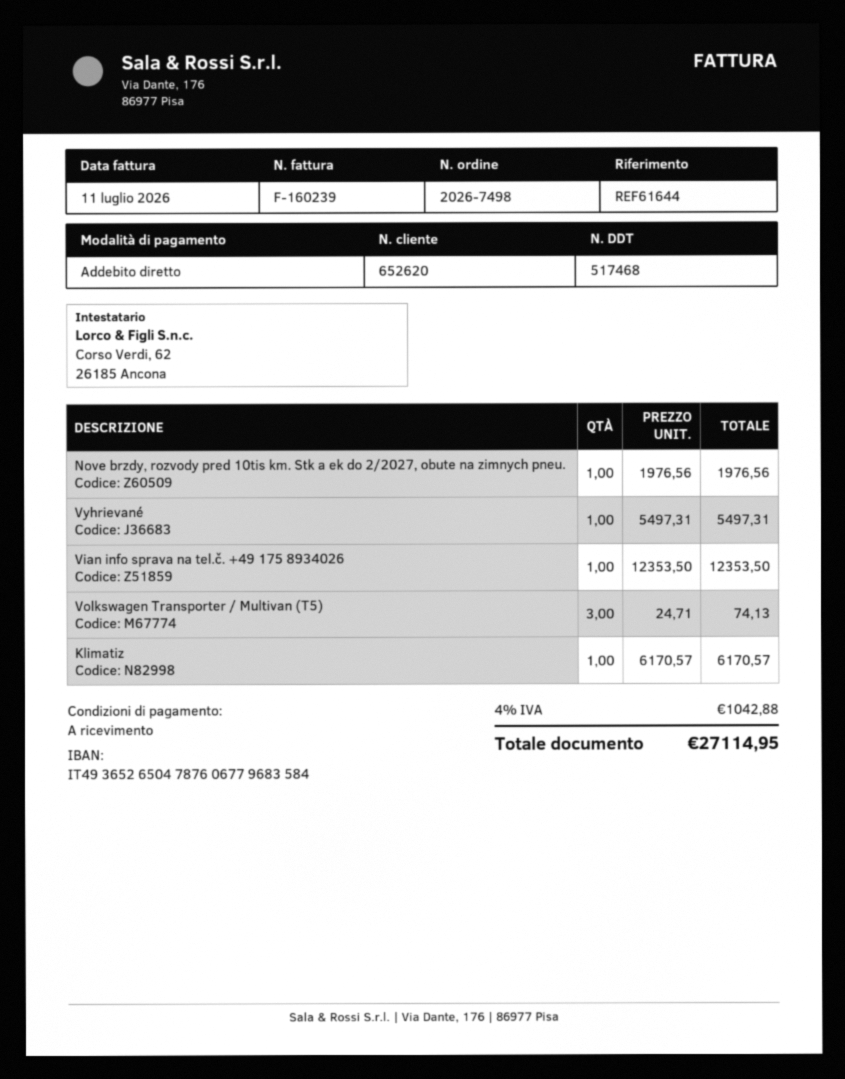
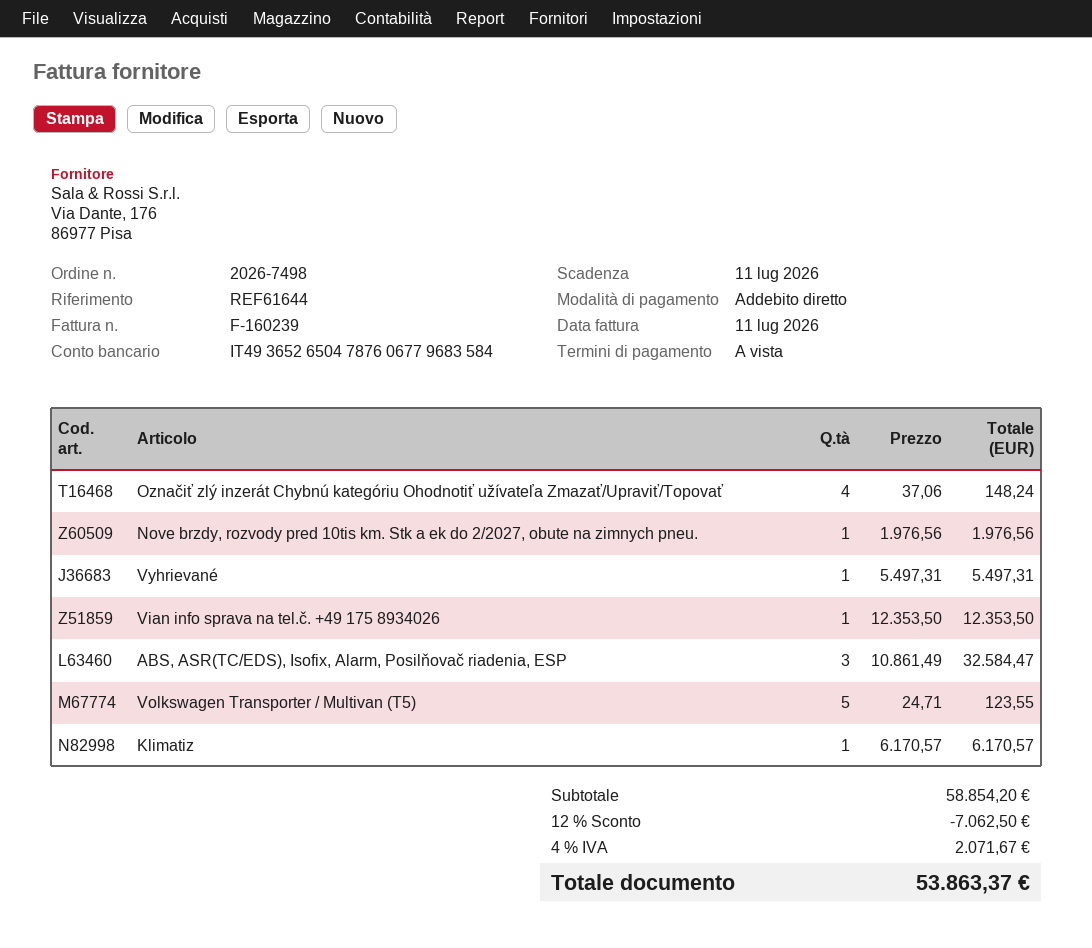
Volkswagen Transporter / Multivan (T5): 3 x 24.71 = 74.13 -> 5 x 24.71 = 123.55
Označiť zlý inzerát Chybnú kategóriu Ohodnotiť užívateľa Zmazať/Upraviť/Topovať: none -> 4 x 37.06 = 148.24
ABS, ASR(TC/EDS), Isofix, Alarm, Posilňovač riadenia, ESP: none -> 3 x 10861.49 = 32584.47
discount: none -> 12% = 7062.50
tax: 4% = 1042.88 -> 4% = 2071.67
total: 27114.95 -> 53863.37

